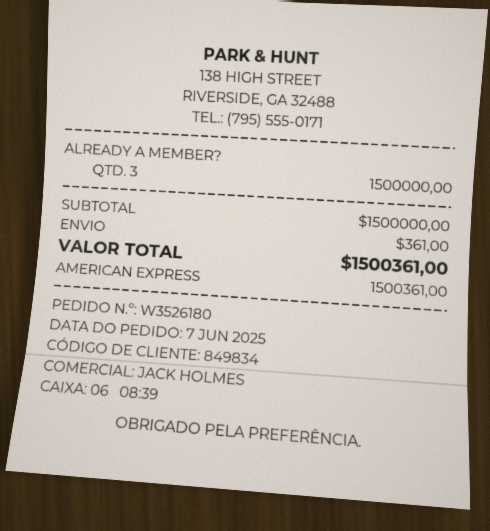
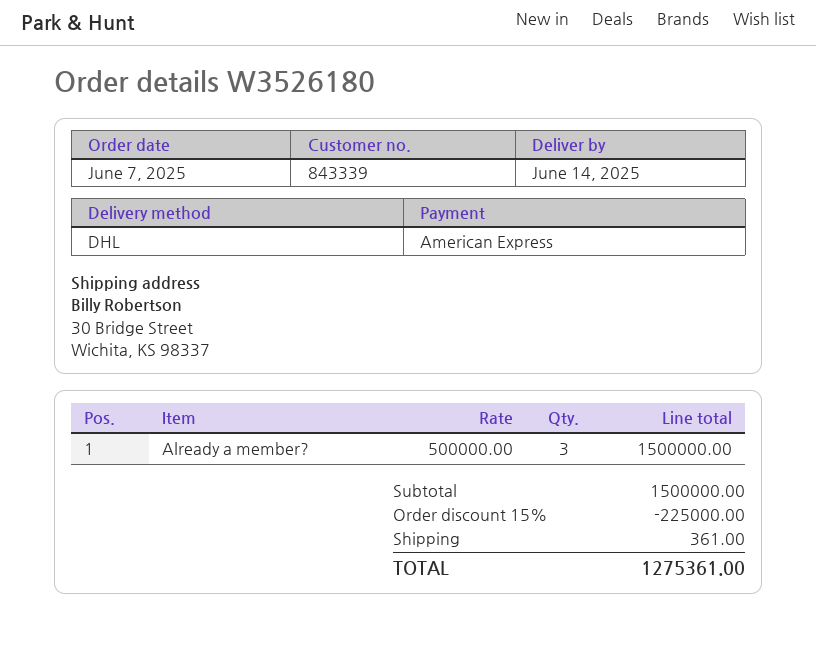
customer number: 849834 -> 843339
discount: none -> 15% = 225000.00
total: 1500361.00 -> 1275361.00

